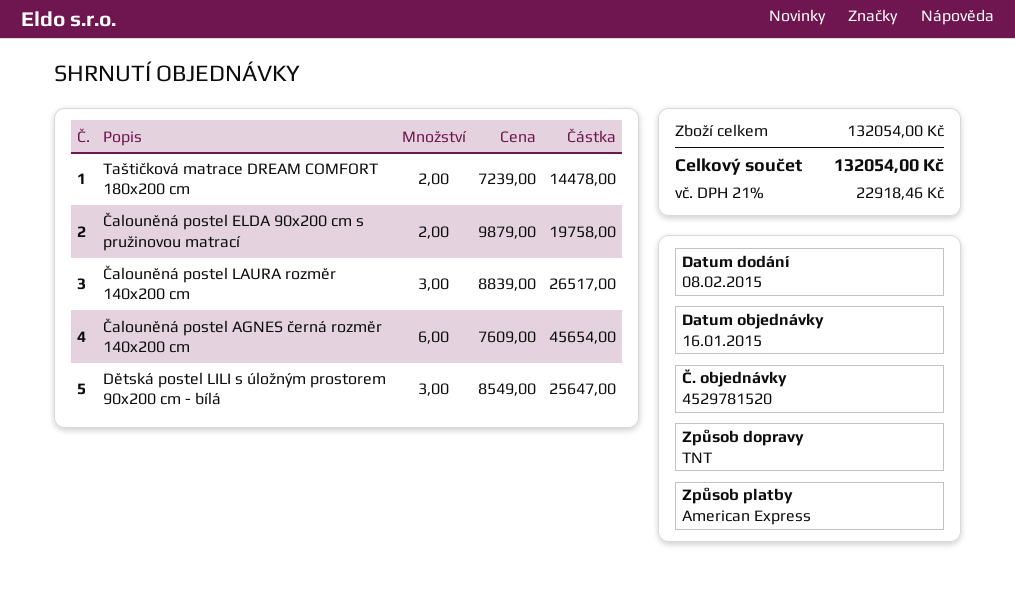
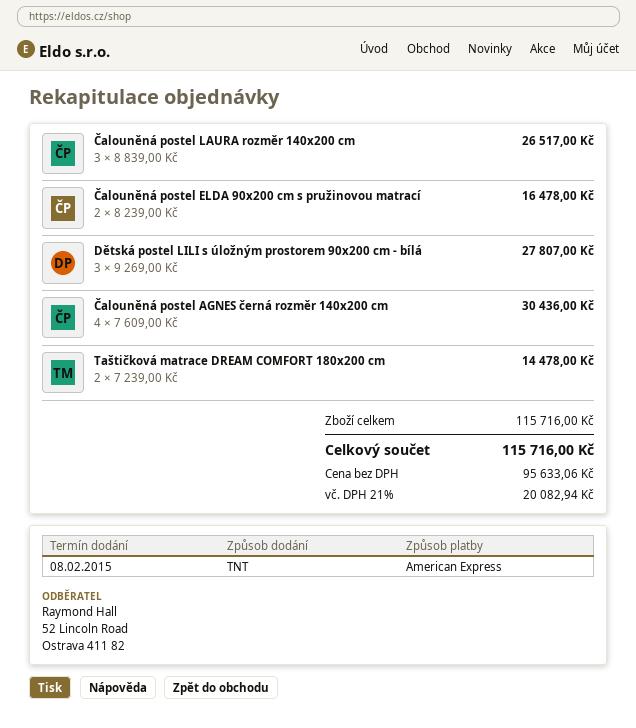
Čalouněná postel ELDA 90x200 cm s pružinovou matrací: 2 x 9879.00 = 19758.00 -> 2 x 8239.00 = 16478.00
Čalouněná postel AGNES černá rozměr 140x200 cm: 6 x 7609.00 = 45654.00 -> 4 x 7609.00 = 30436.00
Dětská postel LILI s úložným prostorem 90x200 cm - bílá: 3 x 8549.00 = 25647.00 -> 3 x 9269.00 = 27807.00
subtotal: 132054.00 -> 115716.00
tax: 21% = 22918.46 -> 21% = 20082.94
total: 132054.00 -> 115716.00

